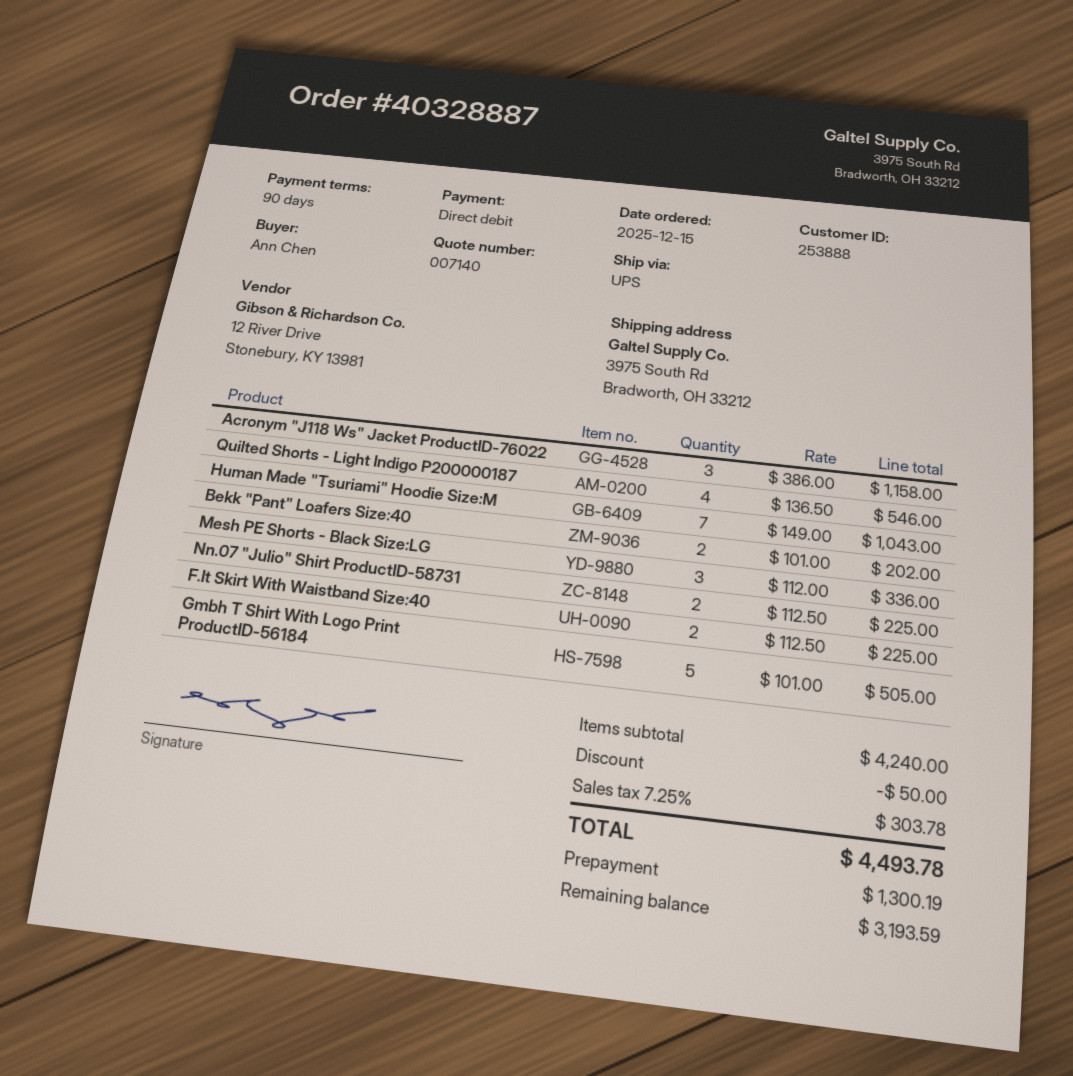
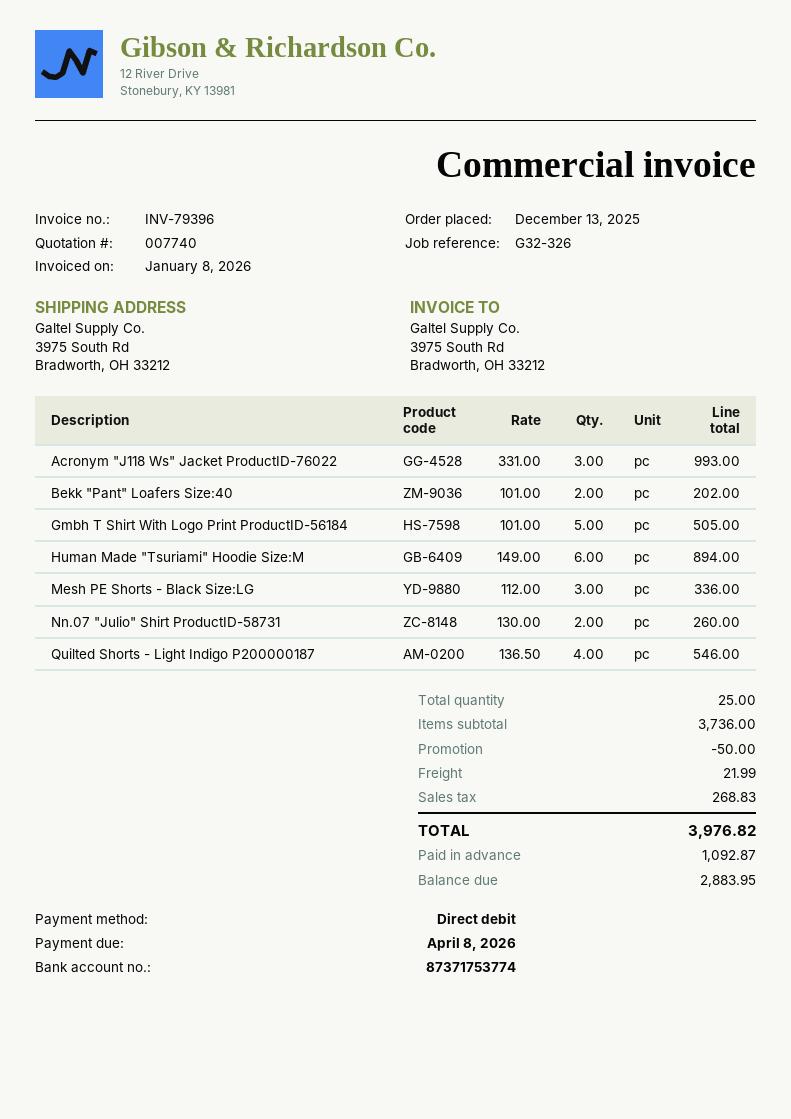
quote number: 007140 -> 007740
order date: 2025-12-15 -> 2025-12-13
Acronym "J118 Ws" Jacket ProductID-76022: 3 x 386.00 = 1158.00 -> 3 x 331.00 = 993.00
Human Made "Tsuriami" Hoodie Size:M: 7 x 149.00 = 1043.00 -> 6 x 149.00 = 894.00
Nn.07 "Julio" Shirt ProductID-58731: 2 x 112.50 = 225.00 -> 2 x 130.00 = 260.00
F.It Skirt With Waistband Size:40: 2 x 112.50 = 225.00 -> none
subtotal: 4240.00 -> 3736.00
shipping: none -> 21.99
tax: 303.78 -> 268.83
total: 4493.78 -> 3976.82
deposit: 1300.19 -> 1092.87
balance: 3193.59 -> 2883.95

